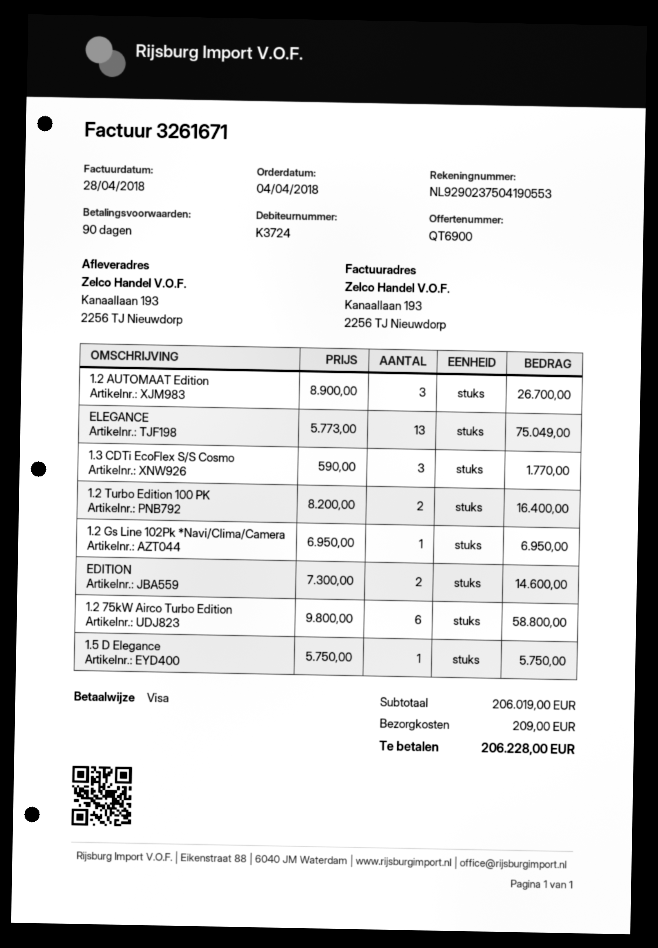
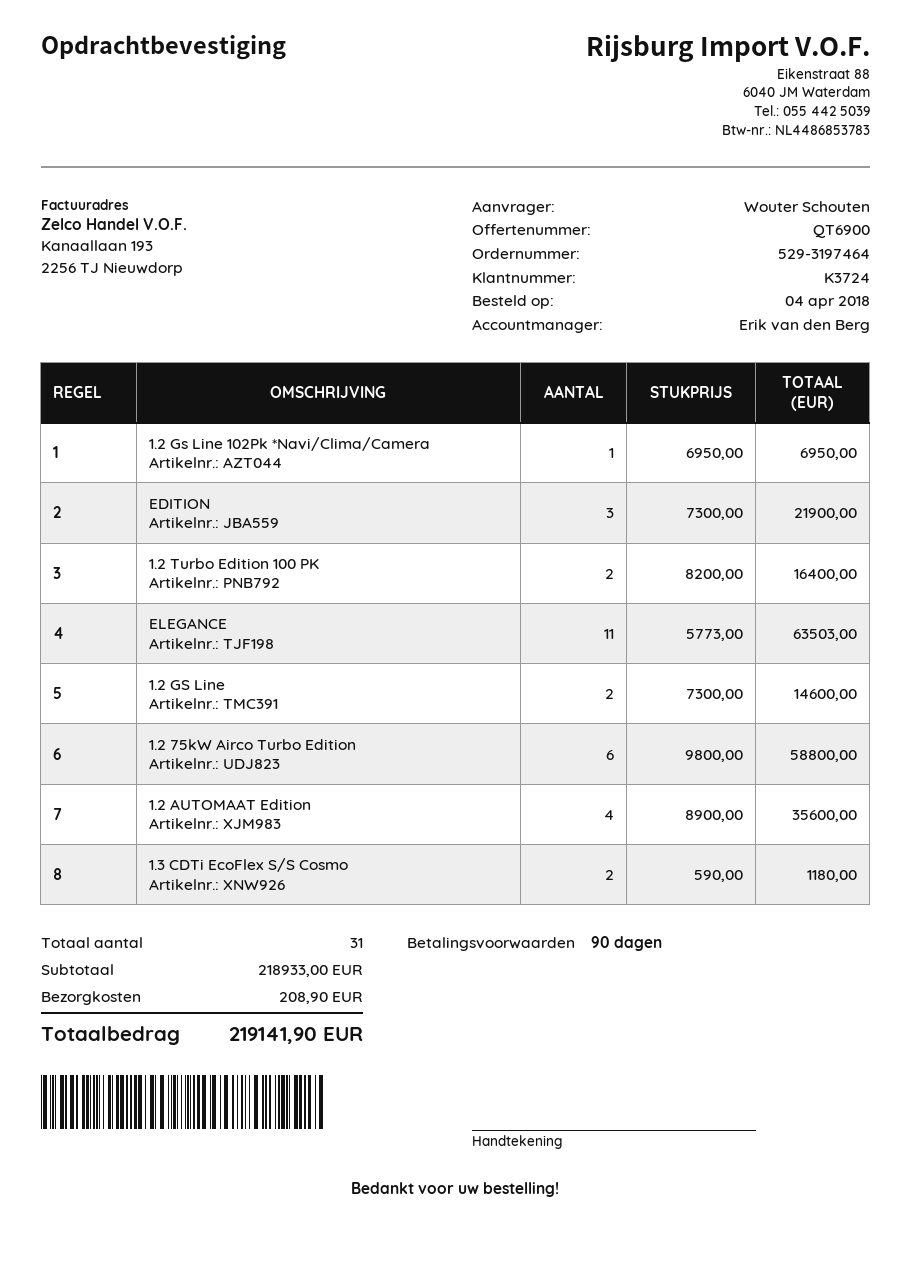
1.2 AUTOMAAT Edition: 3 x 8900.00 = 26700.00 -> 4 x 8900.00 = 35600.00
ELEGANCE: 13 x 5773.00 = 75049.00 -> 11 x 5773.00 = 63503.00
1.3 CDTi EcoFlex S/S Cosmo: 3 x 590.00 = 1770.00 -> 2 x 590.00 = 1180.00
EDITION: 2 x 7300.00 = 14600.00 -> 3 x 7300.00 = 21900.00
1.5 D Elegance: 1 x 5750.00 = 5750.00 -> none
1.2 GS Line: none -> 2 x 7300.00 = 14600.00
subtotal: 206019.00 -> 218933.00
shipping: 209.00 -> 208.90
total: 206228.00 -> 219141.90

